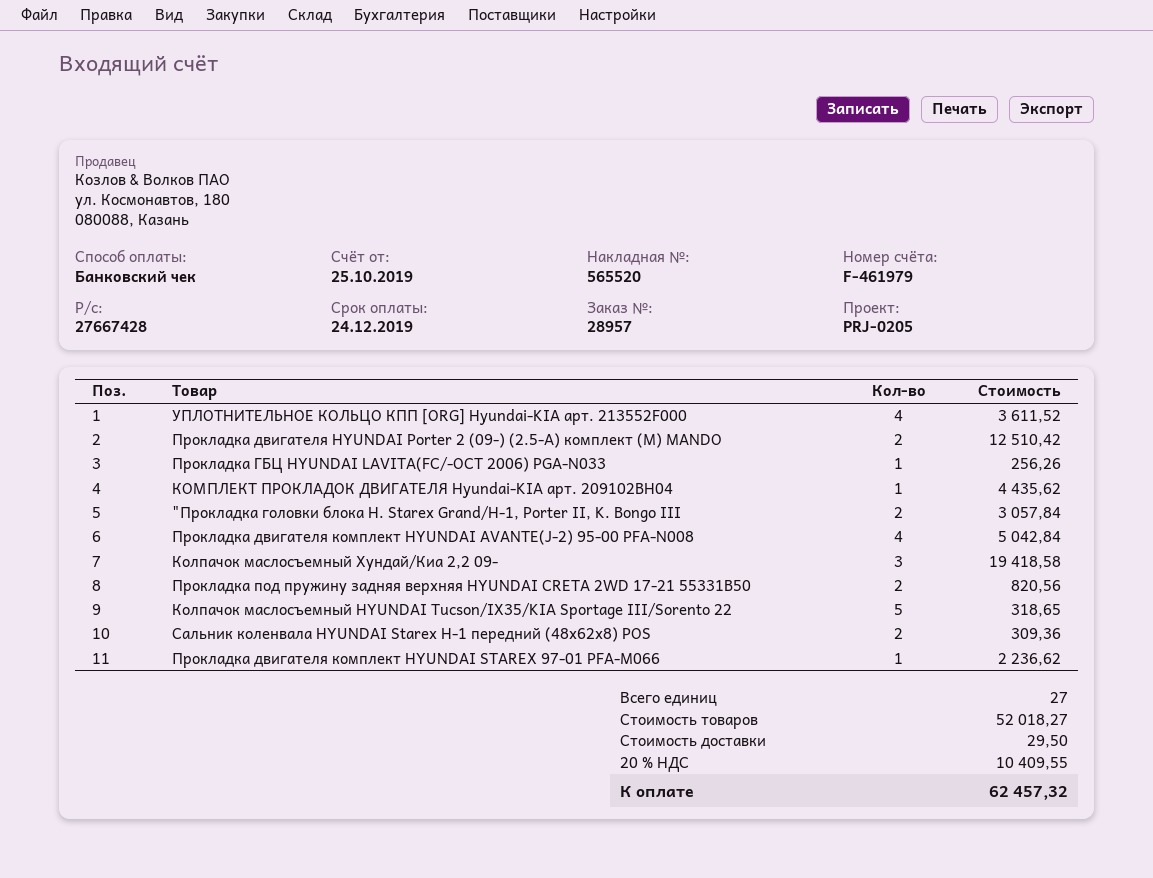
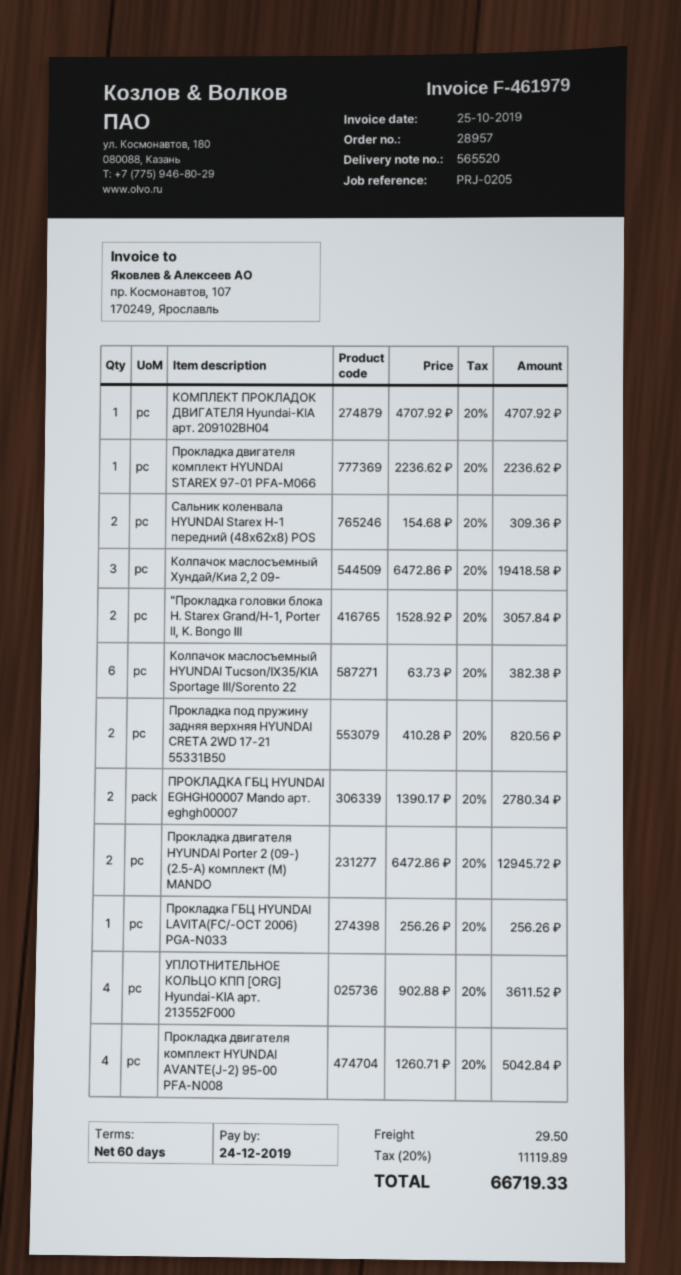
Прокладка двигателя HYUNDAI Porter 2 (09-) (2.5-A) комплект (M) MANDO: 2 for 12510.42 -> 2 for 12945.72
КОМПЛЕКТ ПРОКЛАДОК ДВИГАТЕЛЯ Hyundai-KIA арт. 209102BH04: 1 for 4435.62 -> 1 for 4707.92
Колпачок маслосъемный HYUNDAI Tucson/IX35/KIA Sportage III/Sorento 22: 5 for 318.65 -> 6 for 382.38
ПРОКЛАДКА ГБЦ HYUNDAI EGHGH00007 Mando арт. eghgh00007: none -> 2 for 2780.34
tax: 20% = 10409.55 -> 20% = 11119.89
total: 62457.32 -> 66719.33

